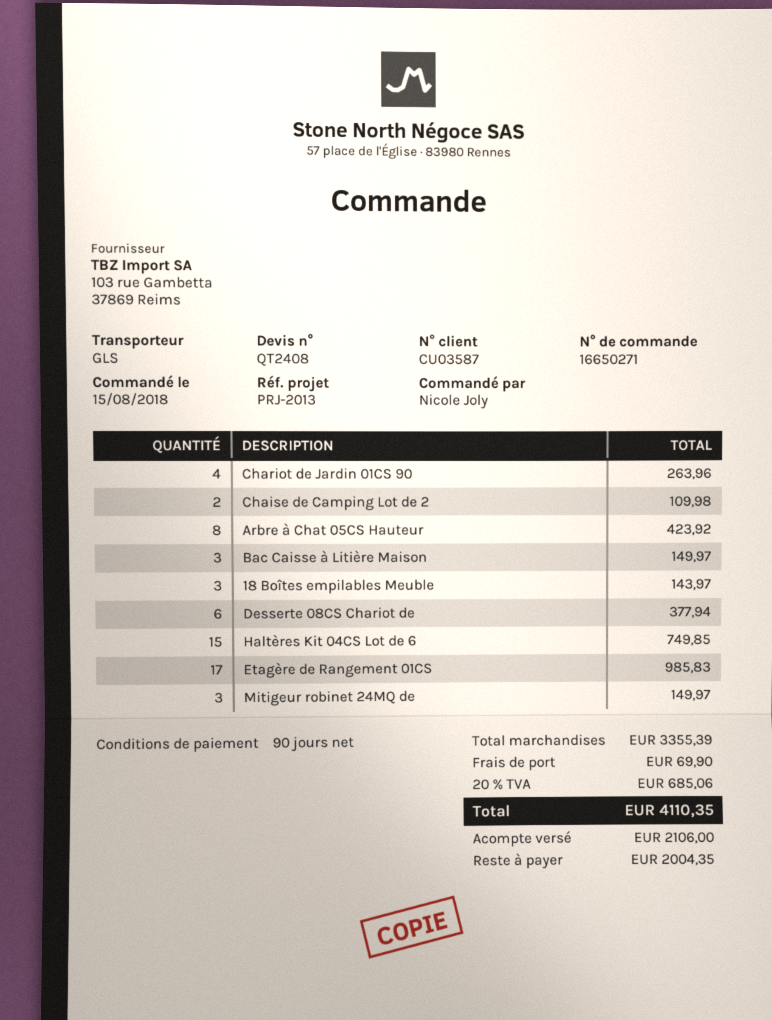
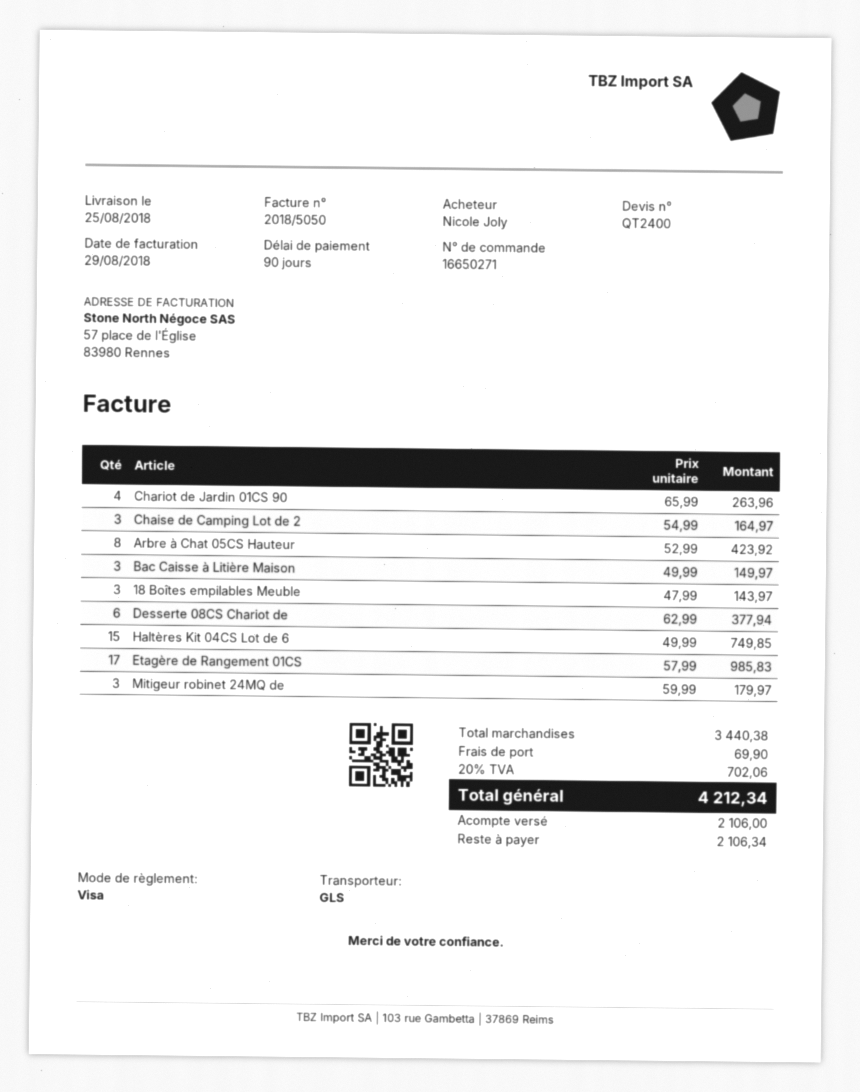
quote number: QT2408 -> QT2400
Chaise de Camping Lot de 2: 2 for 109.98 -> 3 for 164.97
Mitigeur robinet 24MQ de: 3 for 149.97 -> 3 for 179.97
subtotal: 3355.39 -> 3440.38
tax: 20% = 685.06 -> 20% = 702.06
total: 4110.35 -> 4212.34
balance: 2004.35 -> 2106.34

